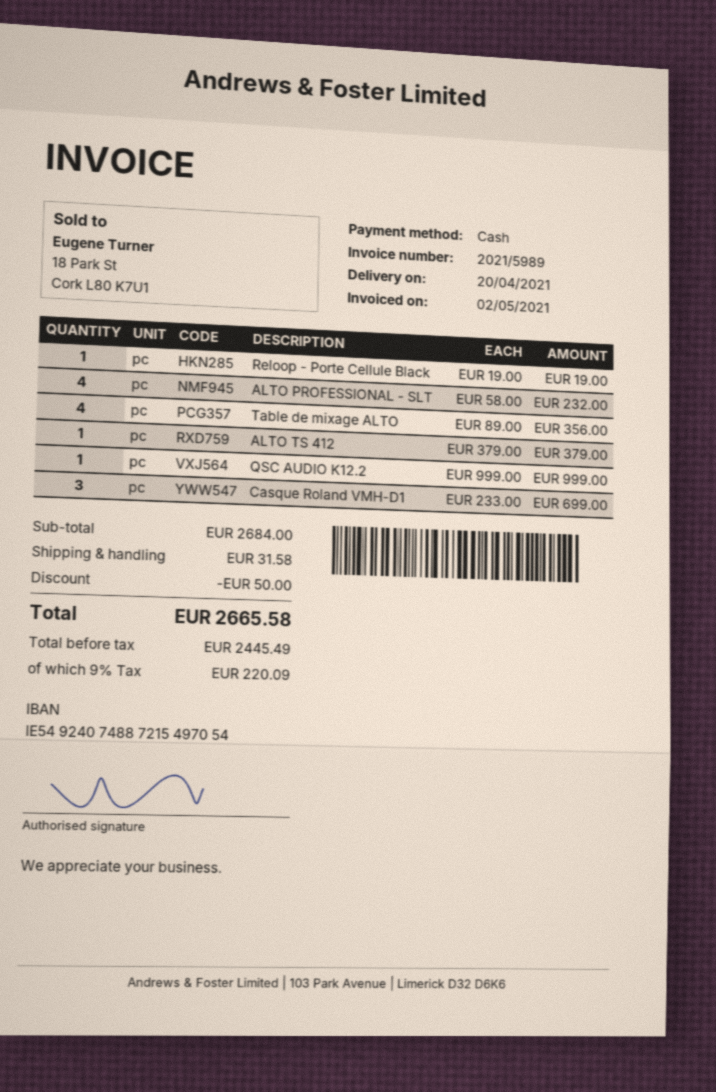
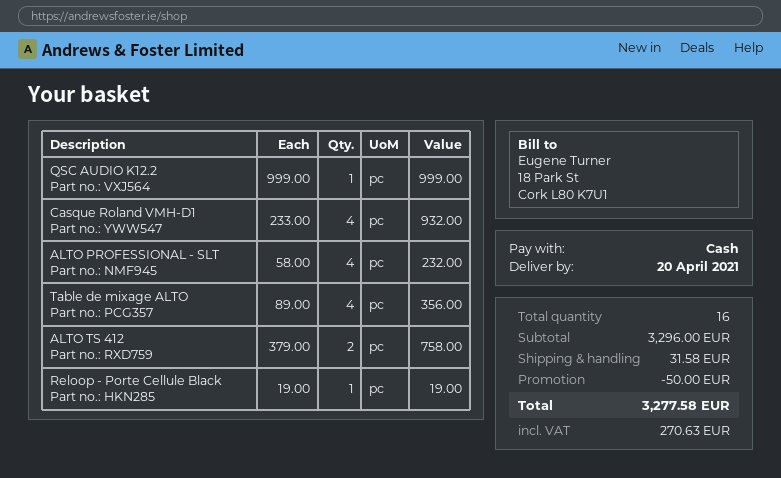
ALTO TS 412: 1 x 379.00 = 379.00 -> 2 x 379.00 = 758.00
Casque Roland VMH-D1: 3 x 233.00 = 699.00 -> 4 x 233.00 = 932.00
subtotal: 2684.00 -> 3296.00
tax: 220.09 -> 270.63
total: 2665.58 -> 3277.58

